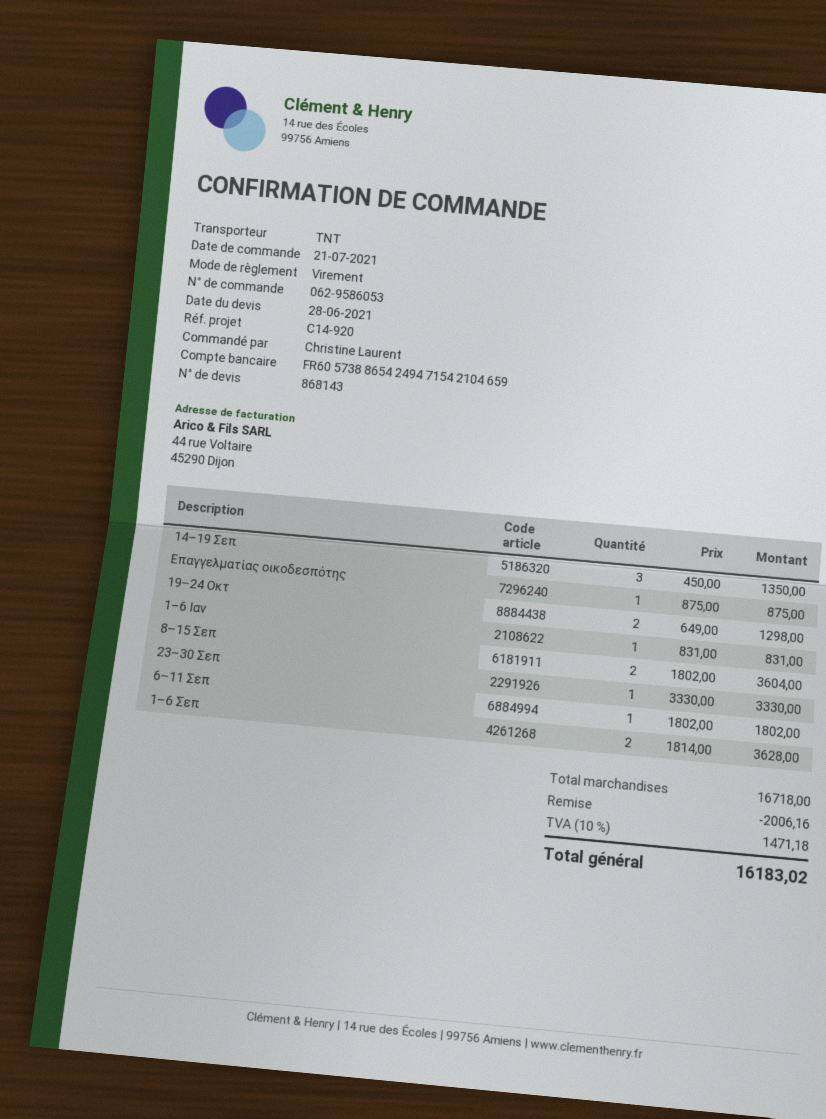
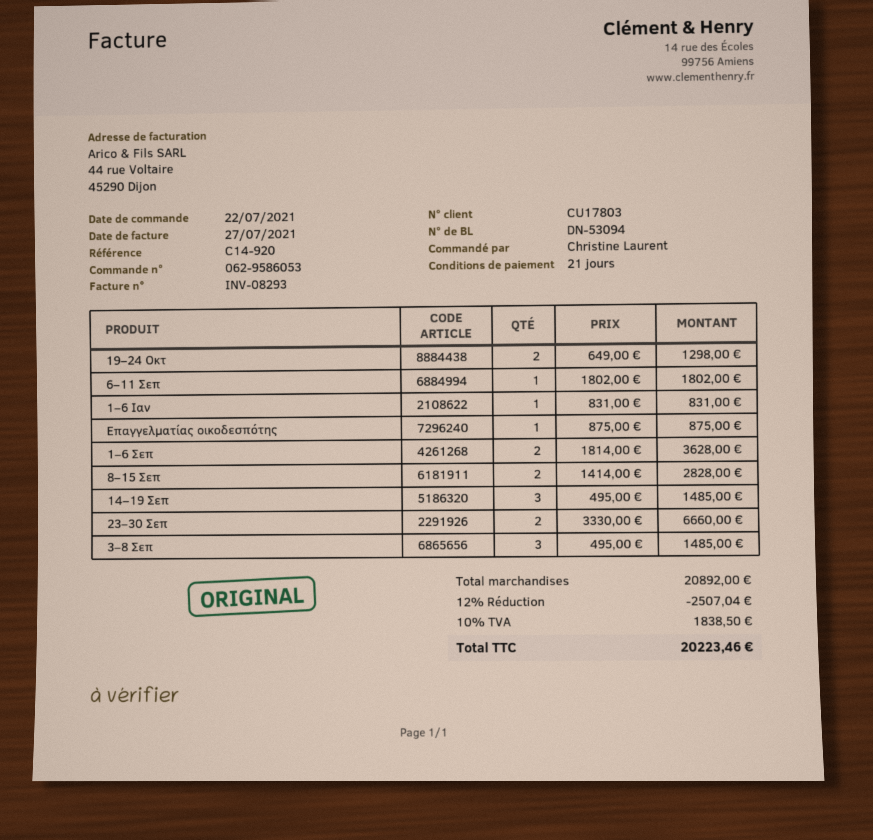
order date: 2021-07-21 -> 2021-07-22
14–19 Σεπ: 3 x 450.00 = 1350.00 -> 3 x 495.00 = 1485.00
8–15 Σεπ: 2 x 1802.00 = 3604.00 -> 2 x 1414.00 = 2828.00
23–30 Σεπ: 1 x 3330.00 = 3330.00 -> 2 x 3330.00 = 6660.00
3–8 Σεπ: none -> 3 x 495.00 = 1485.00
subtotal: 16718.00 -> 20892.00
discount: 2006.16 -> 2507.04
tax: 10% = 1471.18 -> 10% = 1838.50
total: 16183.02 -> 20223.46

